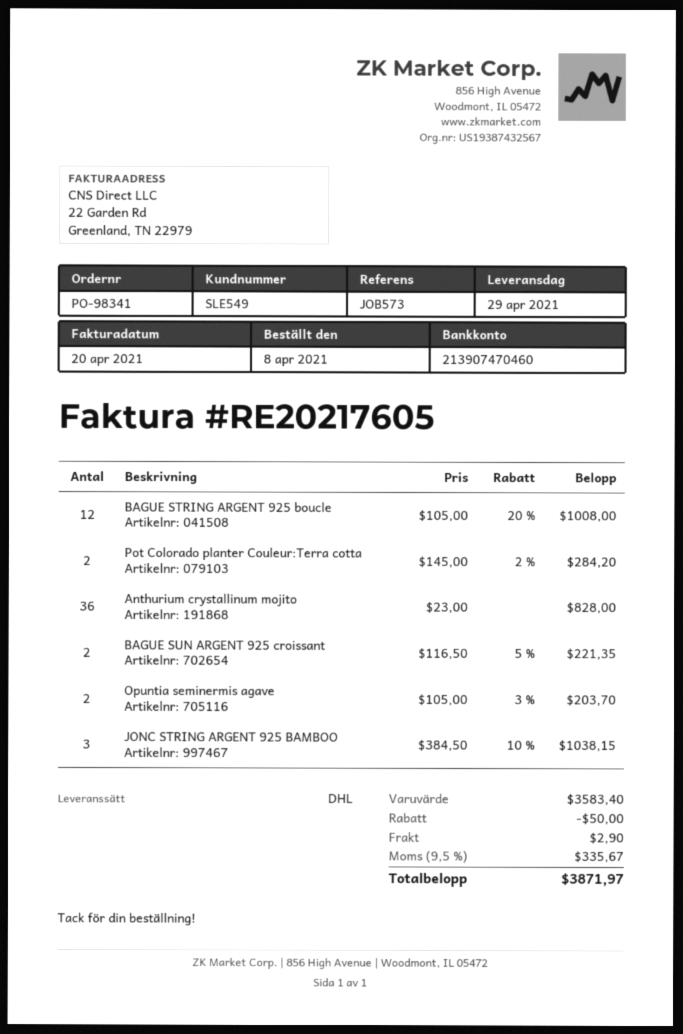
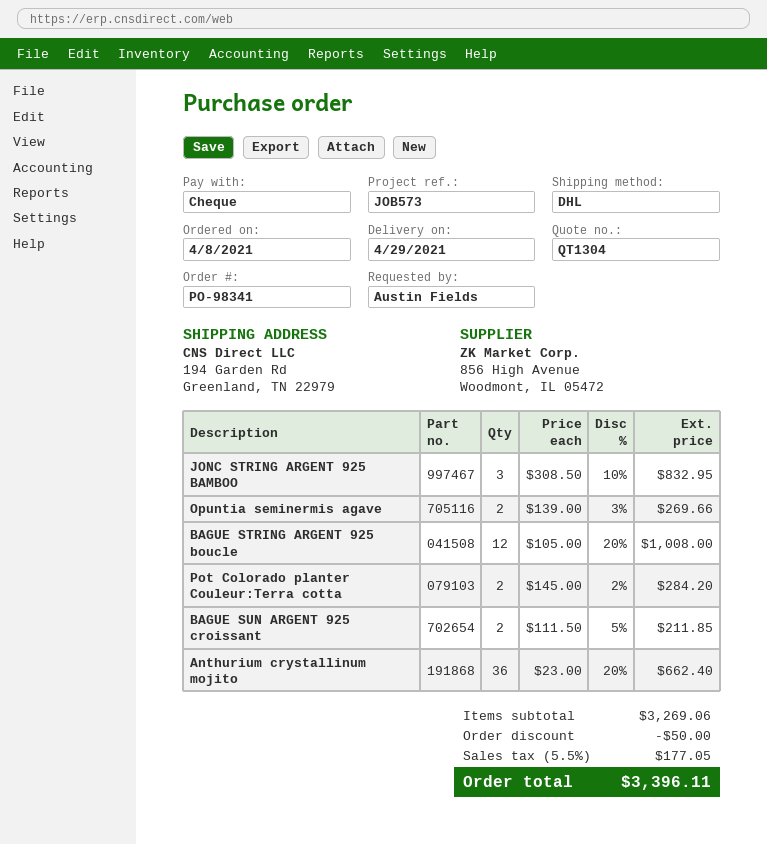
Anthurium crystallinum mojito: 36 x 23.00 = 828.00 -> 36 x 23.00 - 20% = 662.40
BAGUE SUN ARGENT 925 croissant: 2 x 116.50 - 5% = 221.35 -> 2 x 111.50 - 5% = 211.85
Opuntia seminermis agave: 2 x 105.00 - 3% = 203.70 -> 2 x 139.00 - 3% = 269.66
JONC STRING ARGENT 925 BAMBOO: 3 x 384.50 - 10% = 1038.15 -> 3 x 308.50 - 10% = 832.95
subtotal: 3583.40 -> 3269.06
shipping: 2.90 -> none
tax: 9.5% = 335.67 -> 5.5% = 177.05
total: 3871.97 -> 3396.11

